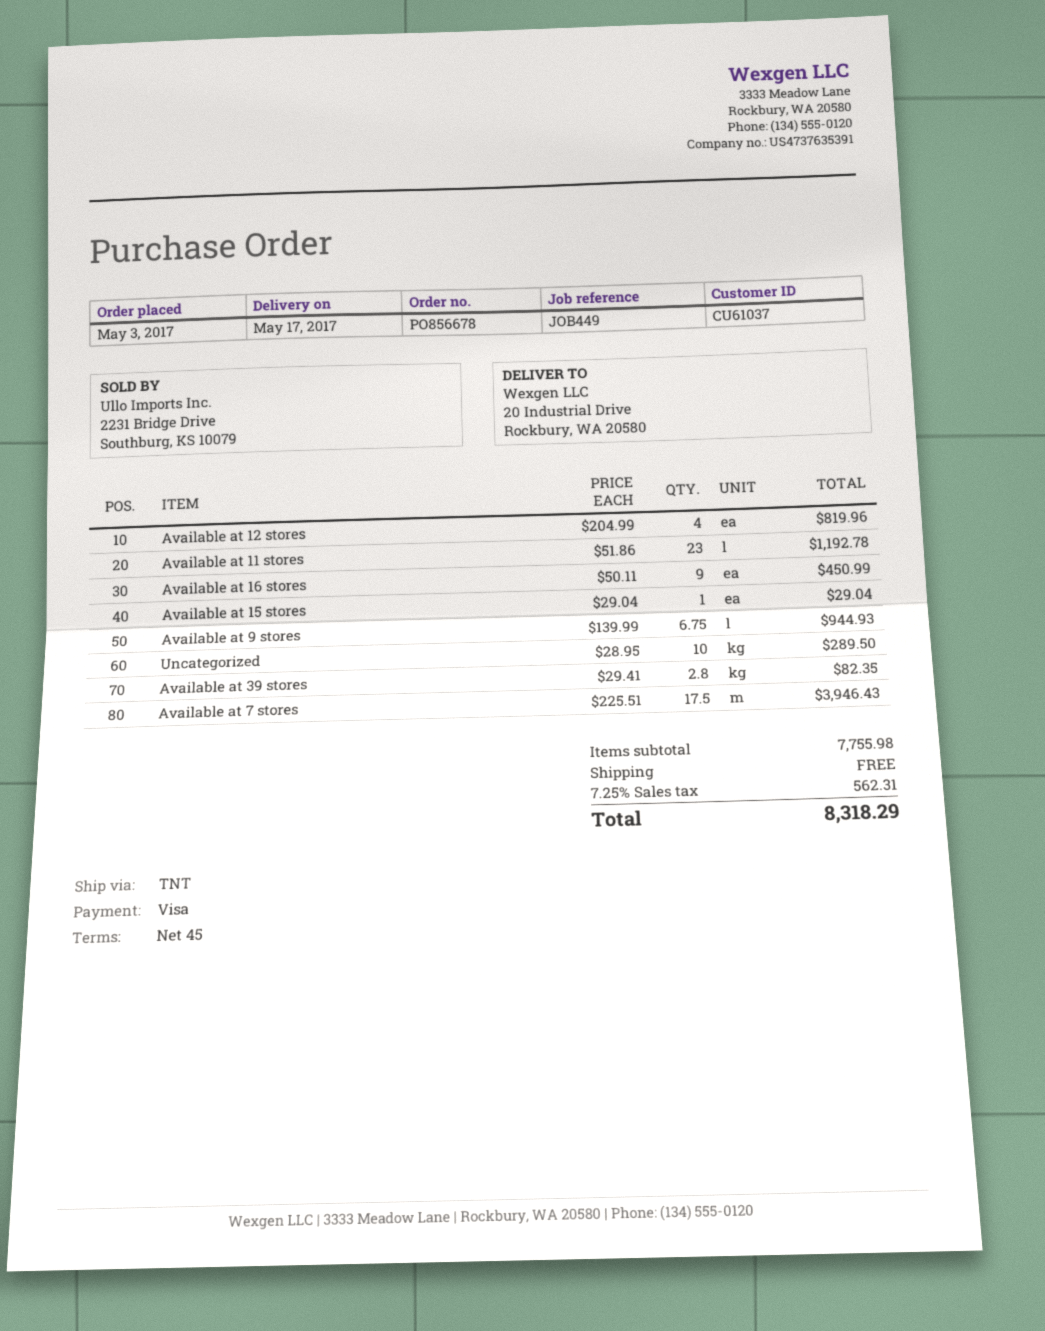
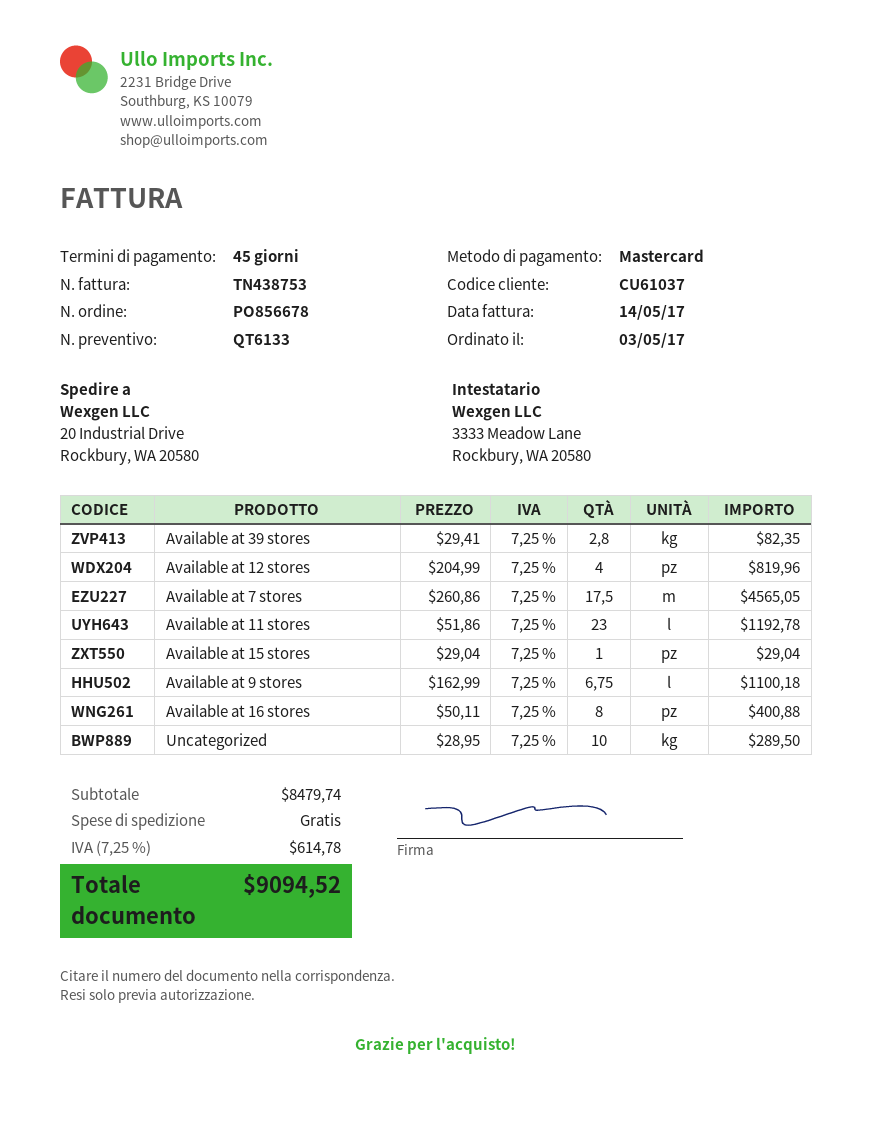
payment method: Visa -> Mastercard
Available at 16 stores: 9 x 50.11 = 450.99 -> 8 x 50.11 = 400.88
Available at 9 stores: 6.75 x 139.99 = 944.93 -> 6.75 x 162.99 = 1100.18
Available at 7 stores: 17.5 x 225.51 = 3946.43 -> 17.5 x 260.86 = 4565.05
subtotal: 7755.98 -> 8479.74
tax: 7.25% = 562.31 -> 7.25% = 614.78
total: 8318.29 -> 9094.52

